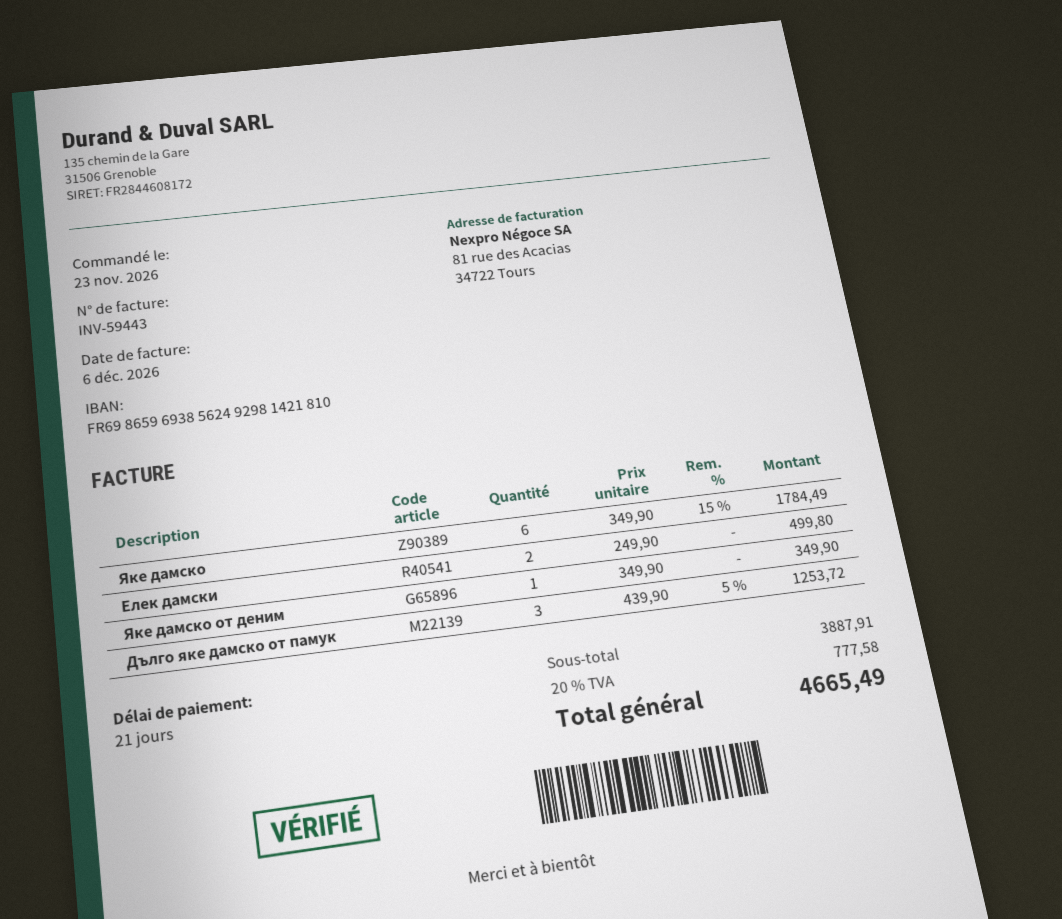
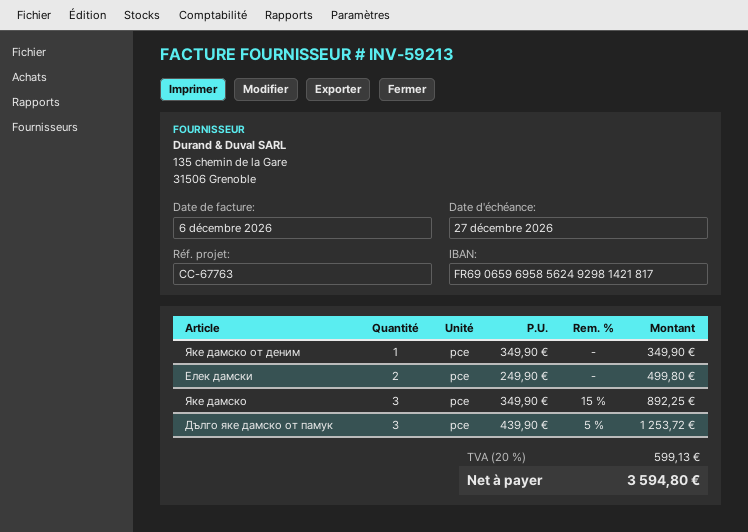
invoice number: INV-59443 -> INV-59213
bank account: FR6986596938562492981421810 -> FR6906596958562492981421817
Яке дамско: 6 x 349.90 - 15% = 1784.49 -> 3 x 349.90 - 15% = 892.25
tax: 20% = 777.58 -> 20% = 599.13
total: 4665.49 -> 3594.80

